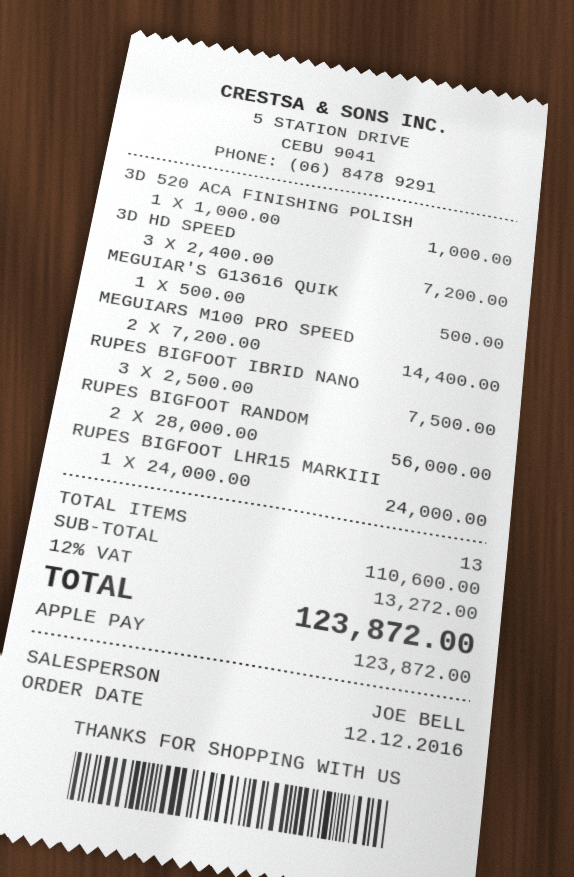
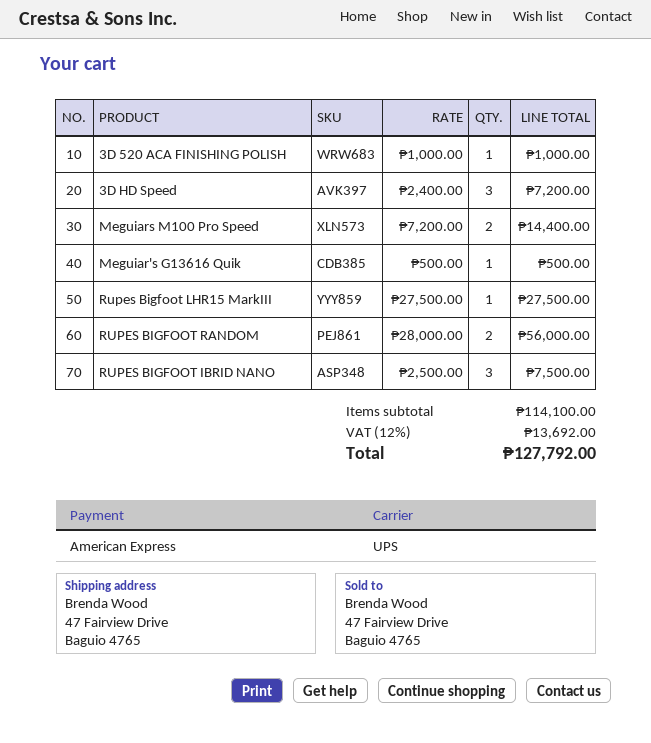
payment method: Apple Pay -> American Express
RUPES BIGFOOT LHR15 MARKIII: 1 x 24000.00 = 24000.00 -> 1 x 27500.00 = 27500.00
subtotal: 110600.00 -> 114100.00
tax: 12% = 13272.00 -> 12% = 13692.00
total: 123872.00 -> 127792.00

